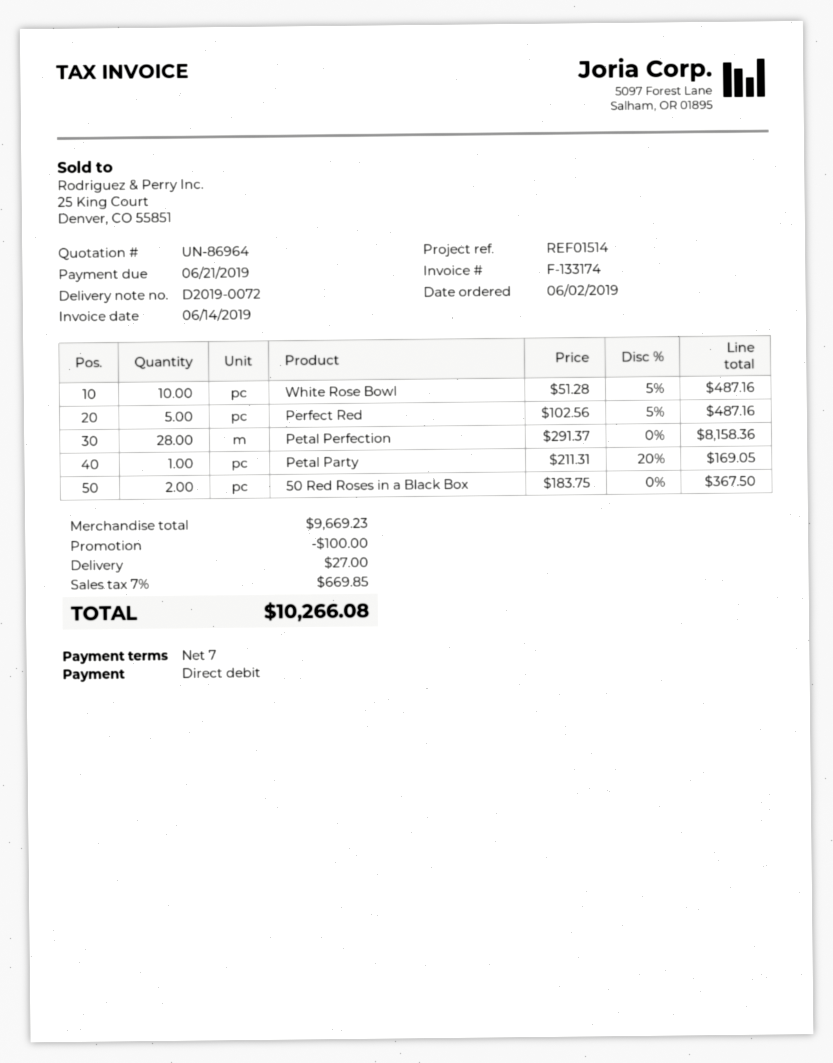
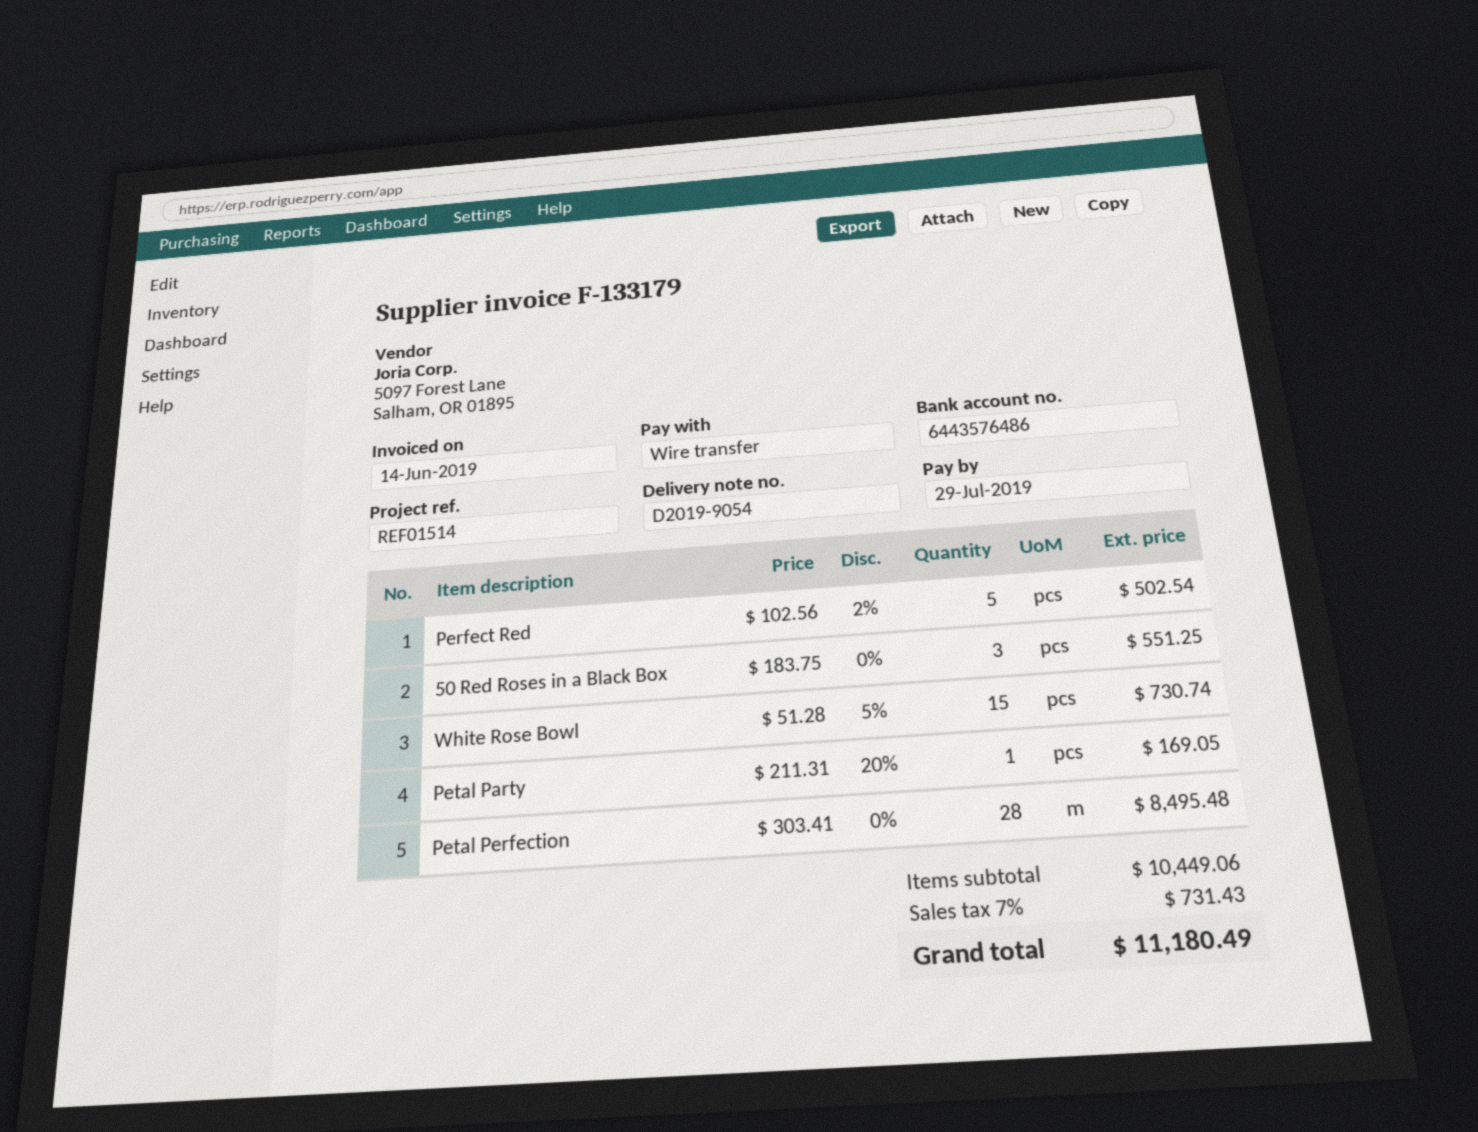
delivery note number: D2019-0072 -> D2019-9054
invoice number: F-133174 -> F-133179
due date: 2019-06-21 -> 2019-07-29
payment method: direct debit -> bank transfer
White Rose Bowl: 10 x 51.28 - 5% = 487.16 -> 15 x 51.28 - 5% = 730.74
Perfect Red: 5 x 102.56 - 5% = 487.16 -> 5 x 102.56 - 2% = 502.54
Petal Perfection: 28 x 291.37 = 8158.36 -> 28 x 303.41 = 8495.48
50 Red Roses in a Black Box: 2 x 183.75 = 367.50 -> 3 x 183.75 = 551.25
subtotal: 9669.23 -> 10449.06
discount: 100.00 -> none
shipping: 27.00 -> none
tax: 7% = 669.85 -> 7% = 731.43
total: 10266.08 -> 11180.49

